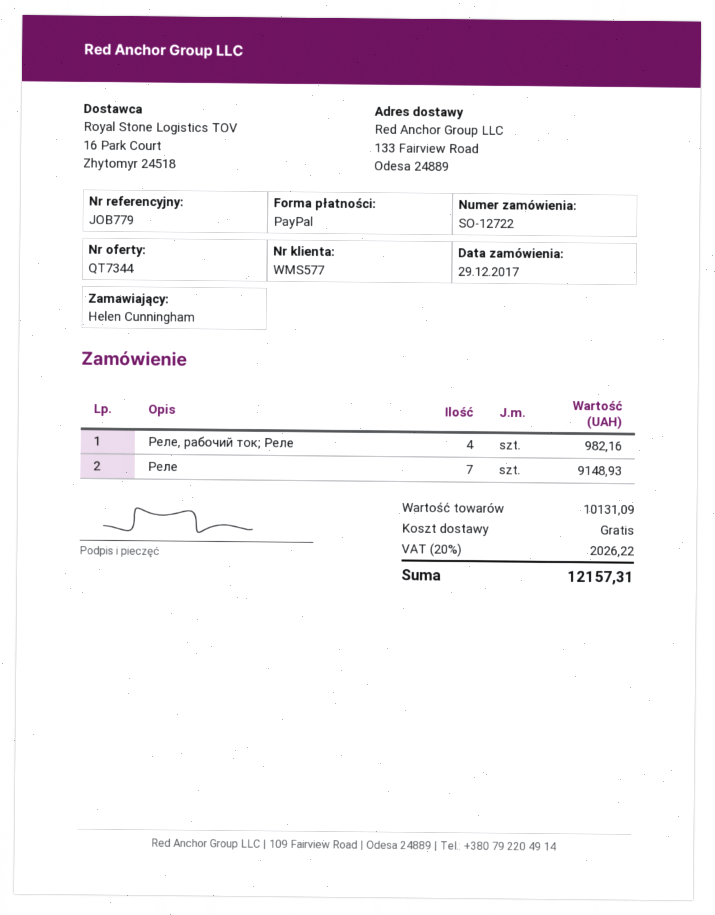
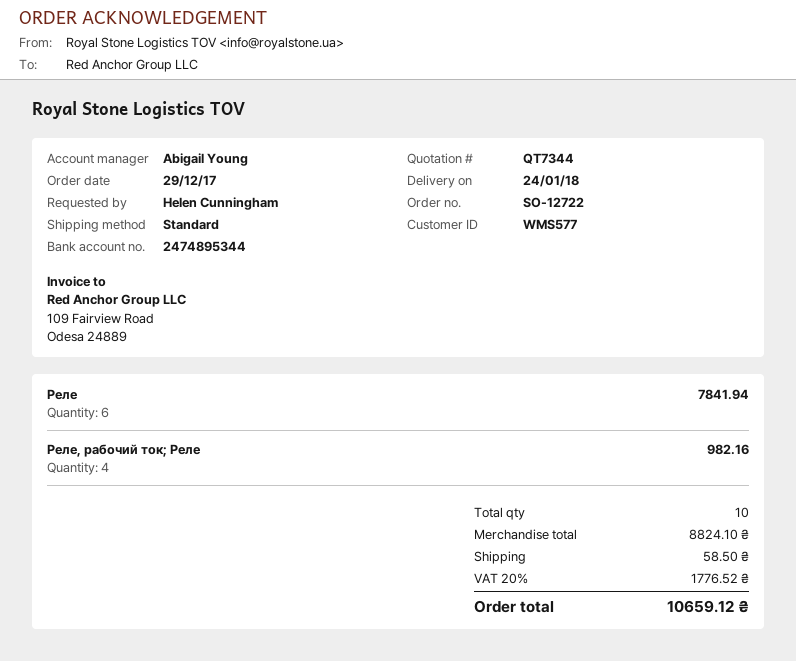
Реле: 7 for 9148.93 -> 6 for 7841.94
subtotal: 10131.09 -> 8824.10
shipping: 0.00 -> 58.50
tax: 20% = 2026.22 -> 20% = 1776.52
total: 12157.31 -> 10659.12

